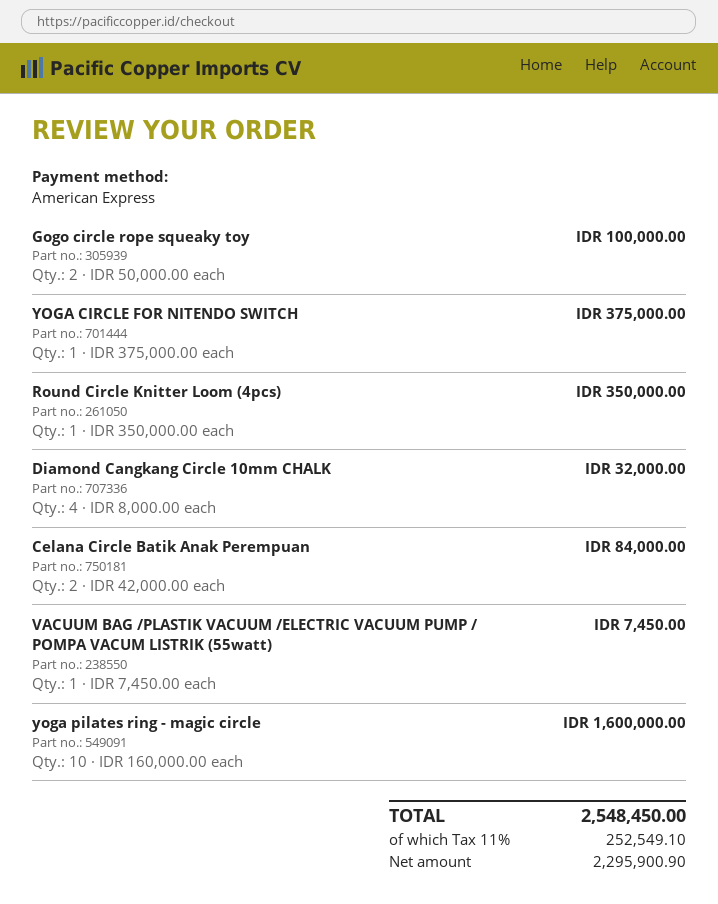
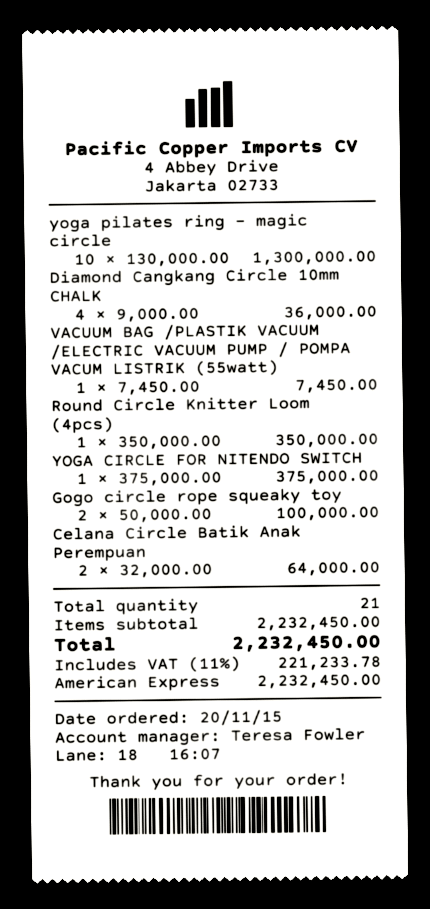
Diamond Cangkang Circle 10mm CHALK: 4 x 8000.00 = 32000.00 -> 4 x 9000.00 = 36000.00
Celana Circle Batik Anak Perempuan: 2 x 42000.00 = 84000.00 -> 2 x 32000.00 = 64000.00
yoga pilates ring - magic circle: 10 x 160000.00 = 1600000.00 -> 10 x 130000.00 = 1300000.00
tax: 11% = 252549.10 -> 11% = 221233.78
total: 2548450.00 -> 2232450.00

